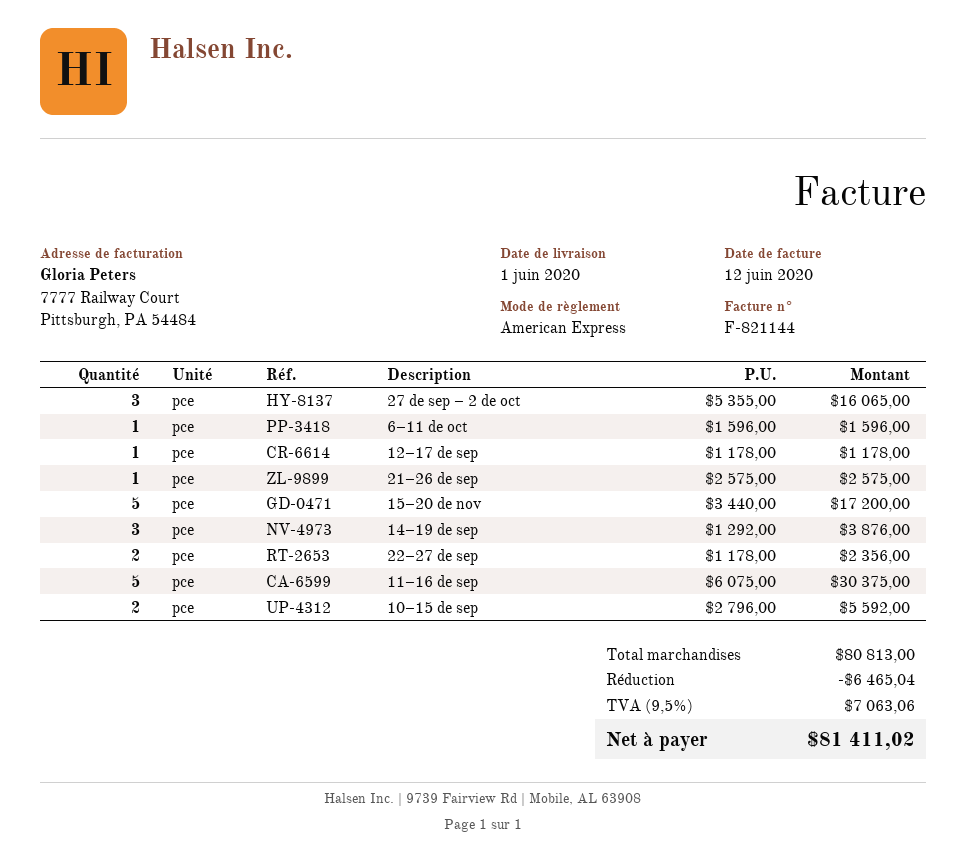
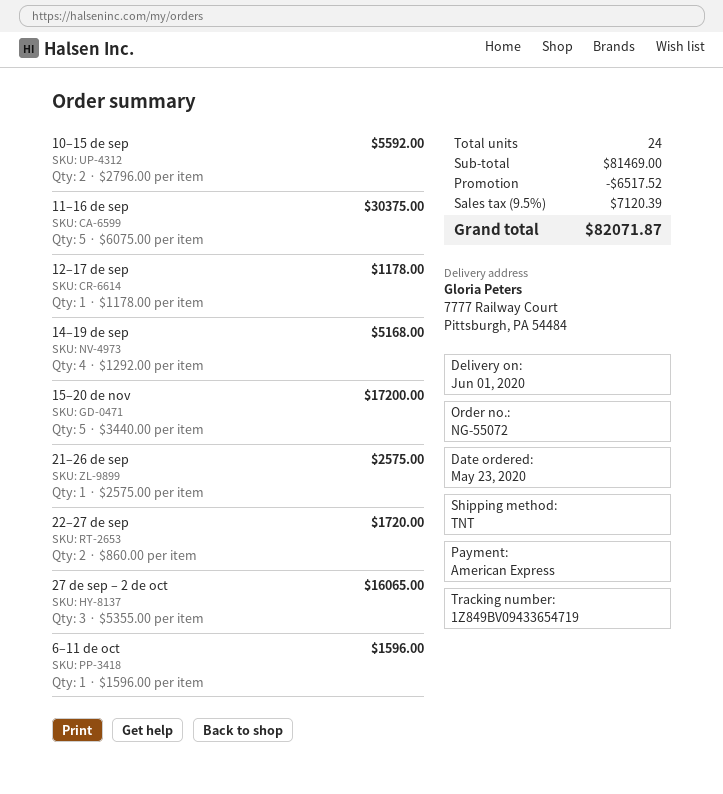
14–19 de sep: 3 x 1292.00 = 3876.00 -> 4 x 1292.00 = 5168.00
22–27 de sep: 2 x 1178.00 = 2356.00 -> 2 x 860.00 = 1720.00
subtotal: 80813.00 -> 81469.00
discount: 6465.04 -> 6517.52
tax: 9.5% = 7063.06 -> 9.5% = 7120.39
total: 81411.02 -> 82071.87

